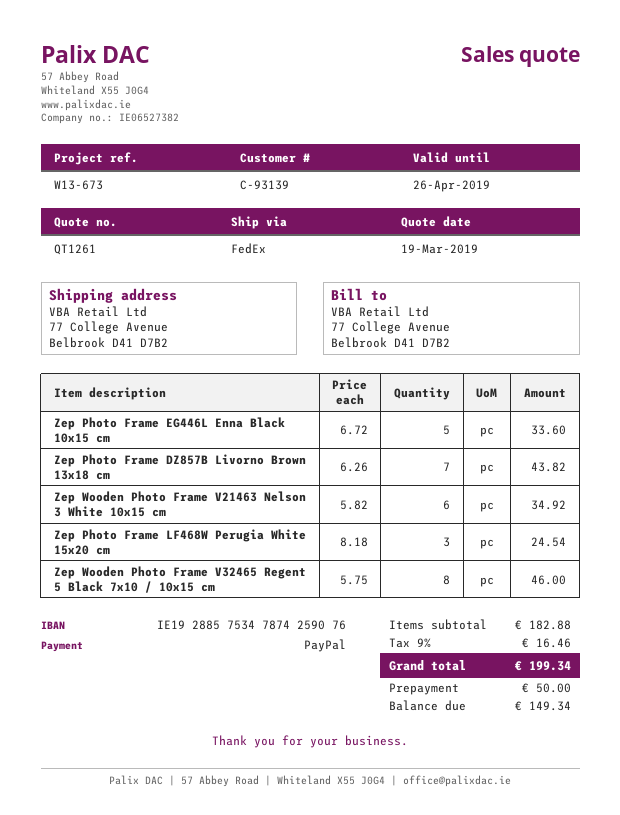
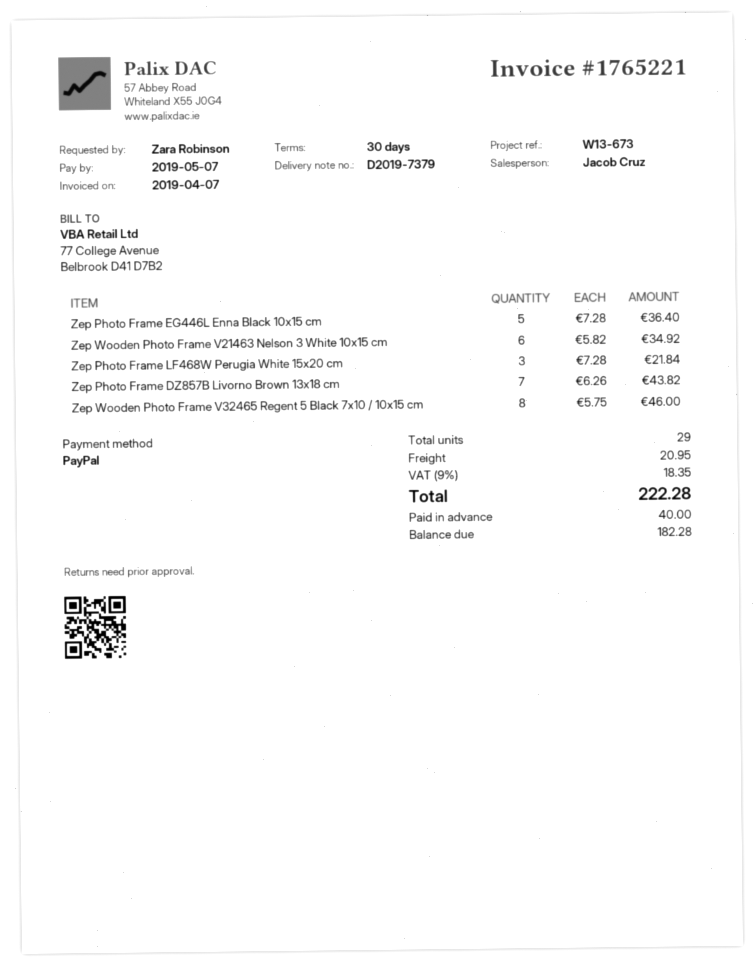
Zep Photo Frame EG446L Enna Black 10x15 cm: 5 x 6.72 = 33.60 -> 5 x 7.28 = 36.40
Zep Photo Frame LF468W Perugia White 15x20 cm: 3 x 8.18 = 24.54 -> 3 x 7.28 = 21.84
shipping: none -> 20.95
tax: 9% = 16.46 -> 9% = 18.35
total: 199.34 -> 222.28
deposit: 50.00 -> 40.00
balance: 149.34 -> 182.28

